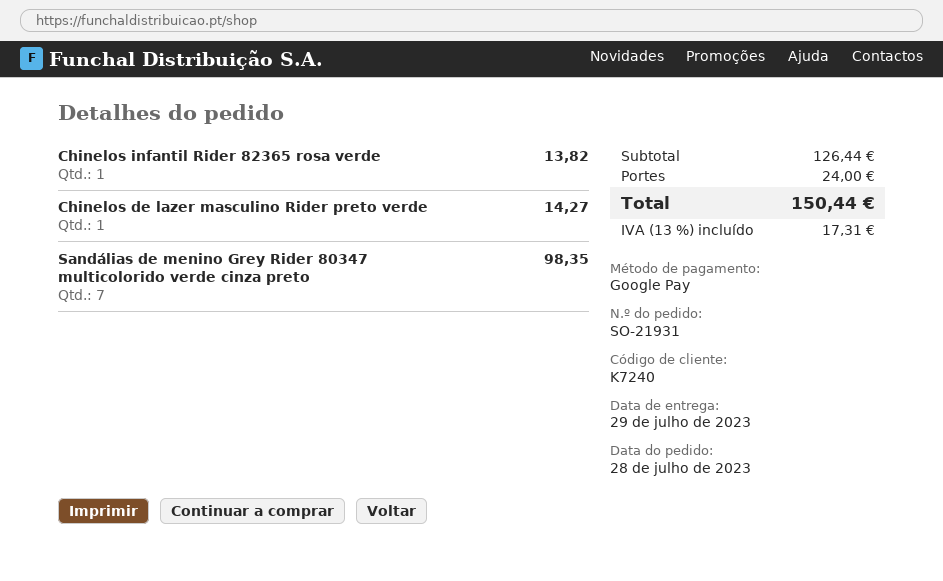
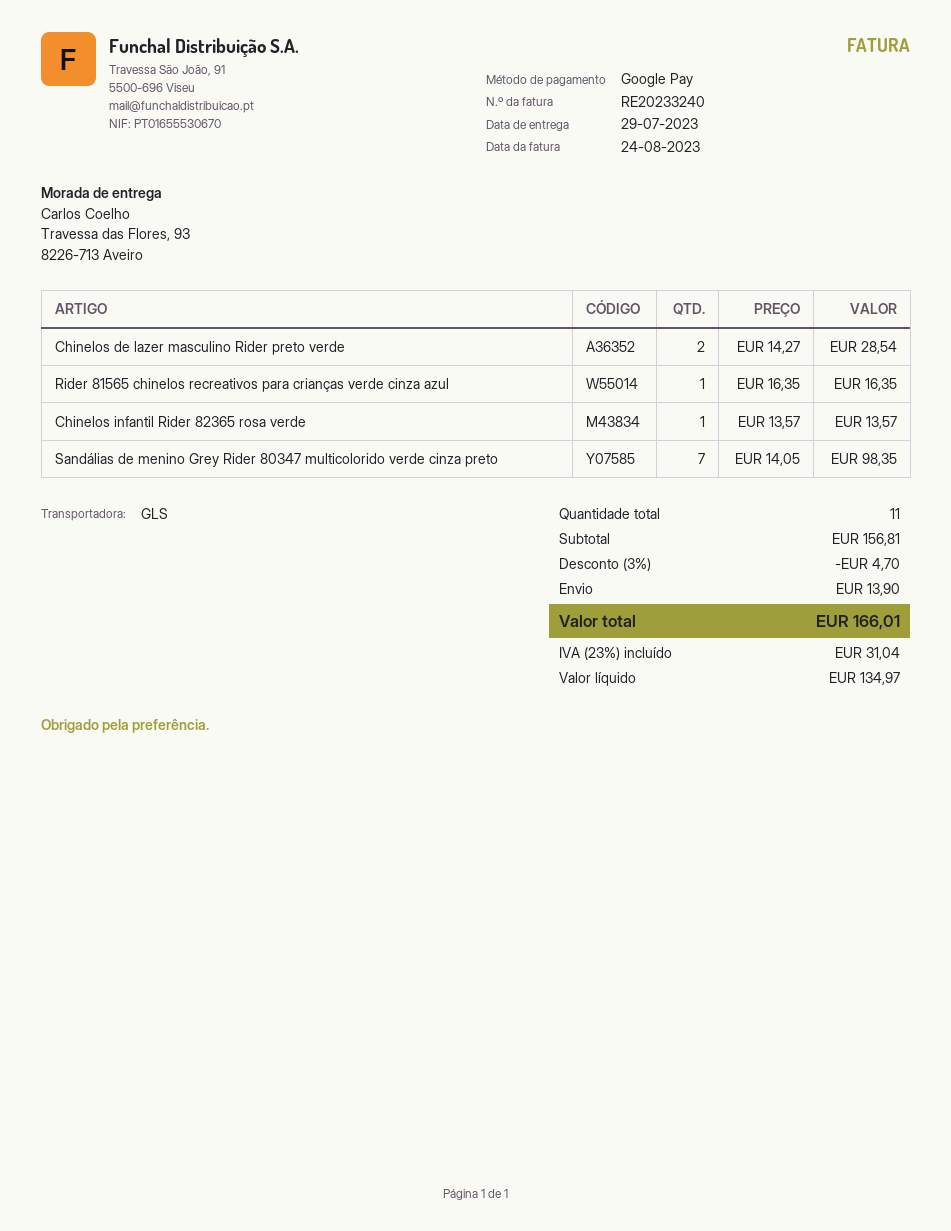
Chinelos infantil Rider 82365 rosa verde: 1 for 13.82 -> 1 for 13.57
Chinelos de lazer masculino Rider preto verde: 1 for 14.27 -> 2 for 28.54
Rider 81565 chinelos recreativos para crianças verde cinza azul: none -> 1 for 16.35
subtotal: 126.44 -> 156.81
discount: none -> 3% = 4.70
shipping: 24.00 -> 13.90
tax: 13% = 17.31 -> 23% = 31.04
total: 150.44 -> 166.01

